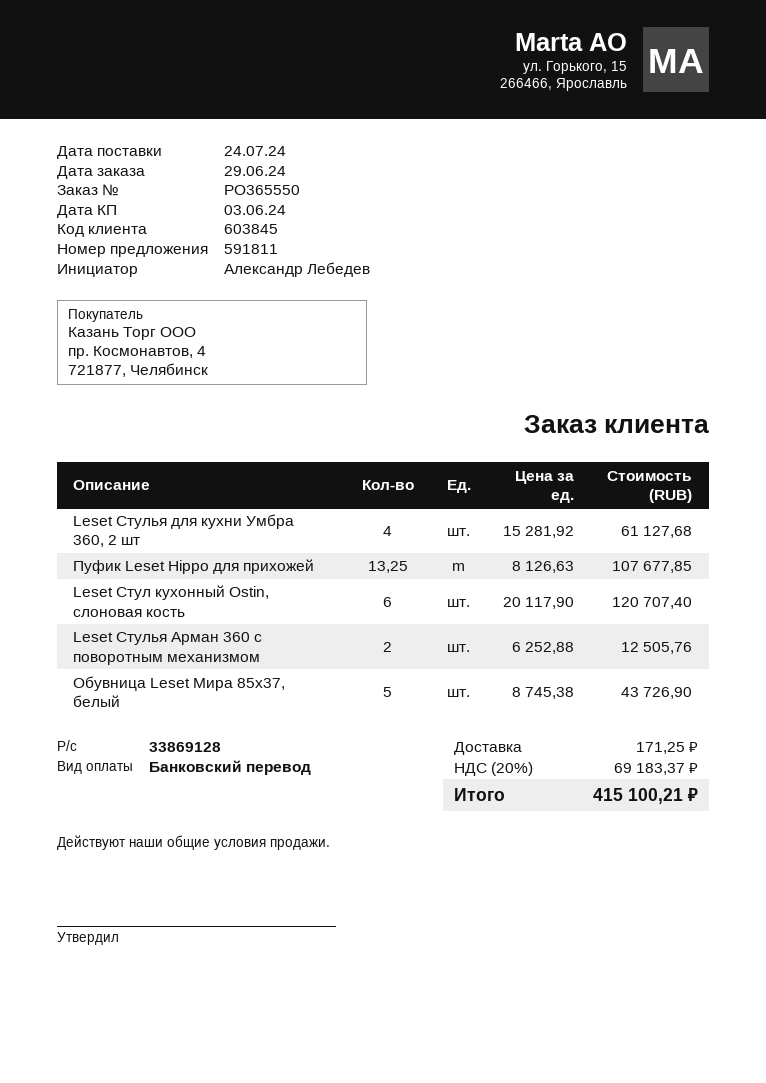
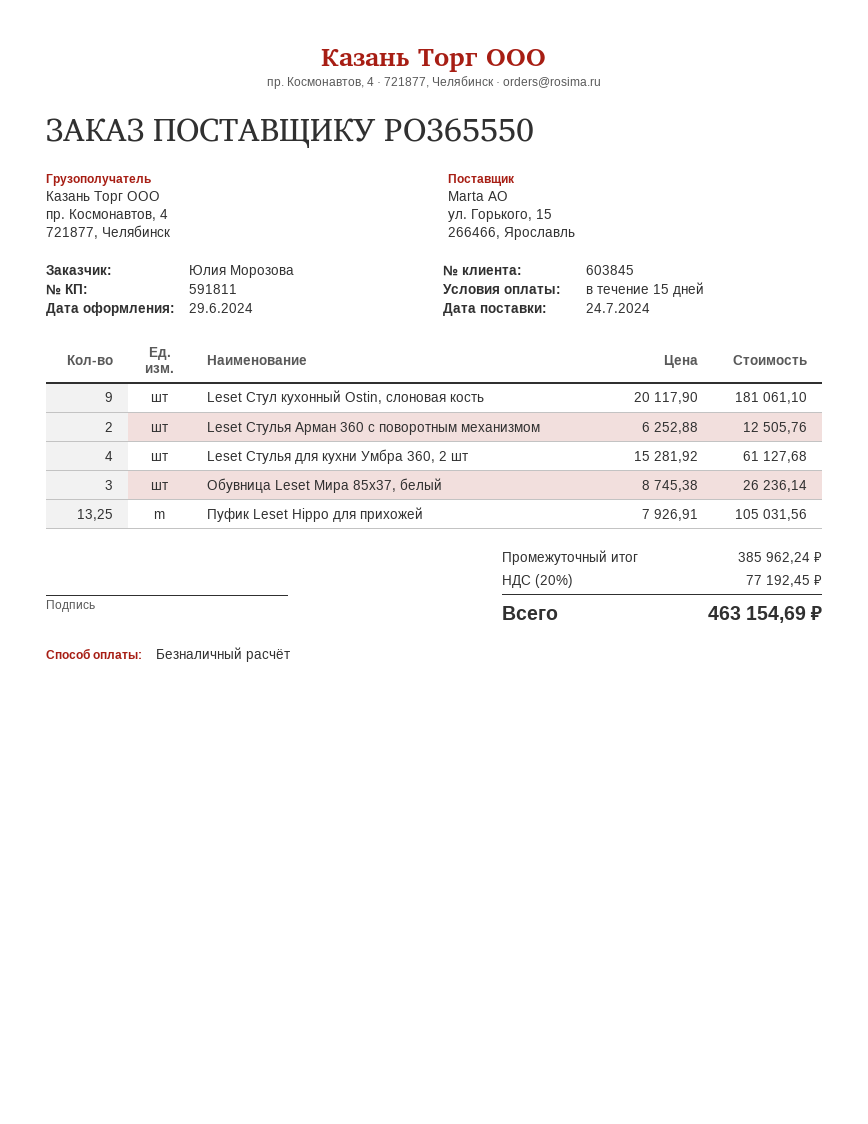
ordered by: Александр Лебедев -> Юлия Морозова
Пуфик Leset Hippo для прихожей: 13.25 x 8126.63 = 107677.85 -> 13.25 x 7926.91 = 105031.56
Leset Стул кухонный Ostin, слоновая кость: 6 x 20117.90 = 120707.40 -> 9 x 20117.90 = 181061.10
Обувница Leset Мира 85х37, белый: 5 x 8745.38 = 43726.90 -> 3 x 8745.38 = 26236.14
shipping: 171.25 -> none
tax: 20% = 69183.37 -> 20% = 77192.45
total: 415100.21 -> 463154.69

